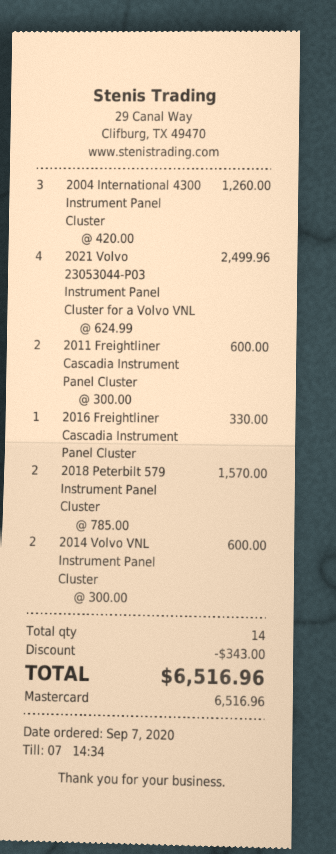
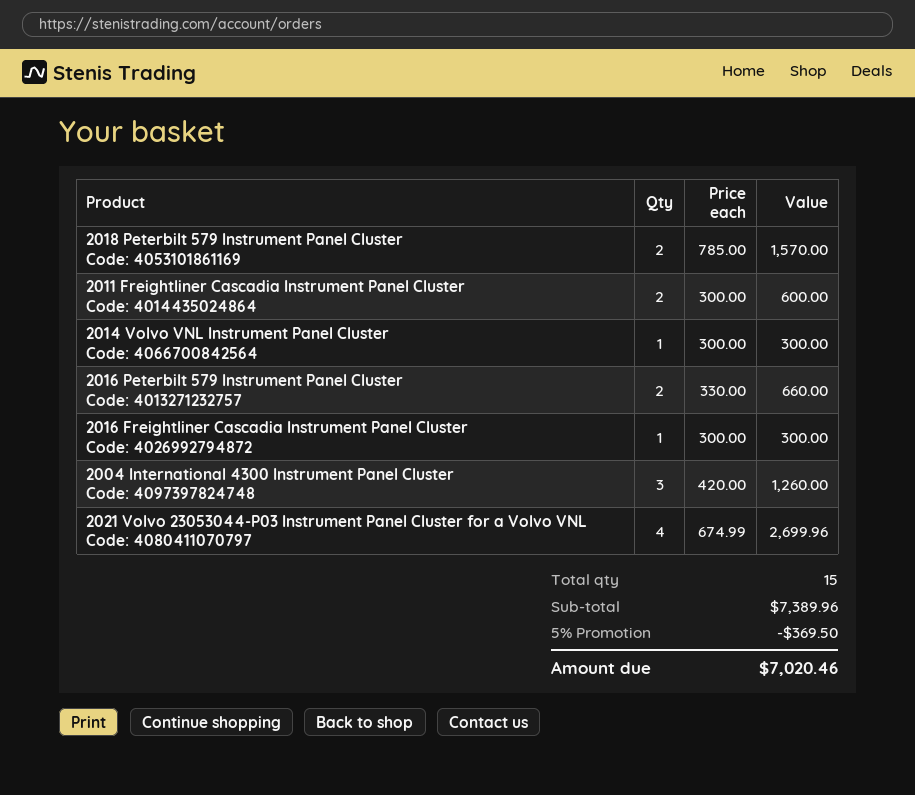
2021 Volvo 23053044-P03 Instrument Panel Cluster for a Volvo VNL: 4 x 624.99 = 2499.96 -> 4 x 674.99 = 2699.96
2016 Freightliner Cascadia Instrument Panel Cluster: 1 x 330.00 = 330.00 -> 1 x 300.00 = 300.00
2014 Volvo VNL Instrument Panel Cluster: 2 x 300.00 = 600.00 -> 1 x 300.00 = 300.00
2016 Peterbilt 579 Instrument Panel Cluster: none -> 2 x 330.00 = 660.00
total quantity: 14 -> 15
discount: 343.00 -> 369.50
total: 6516.96 -> 7020.46

